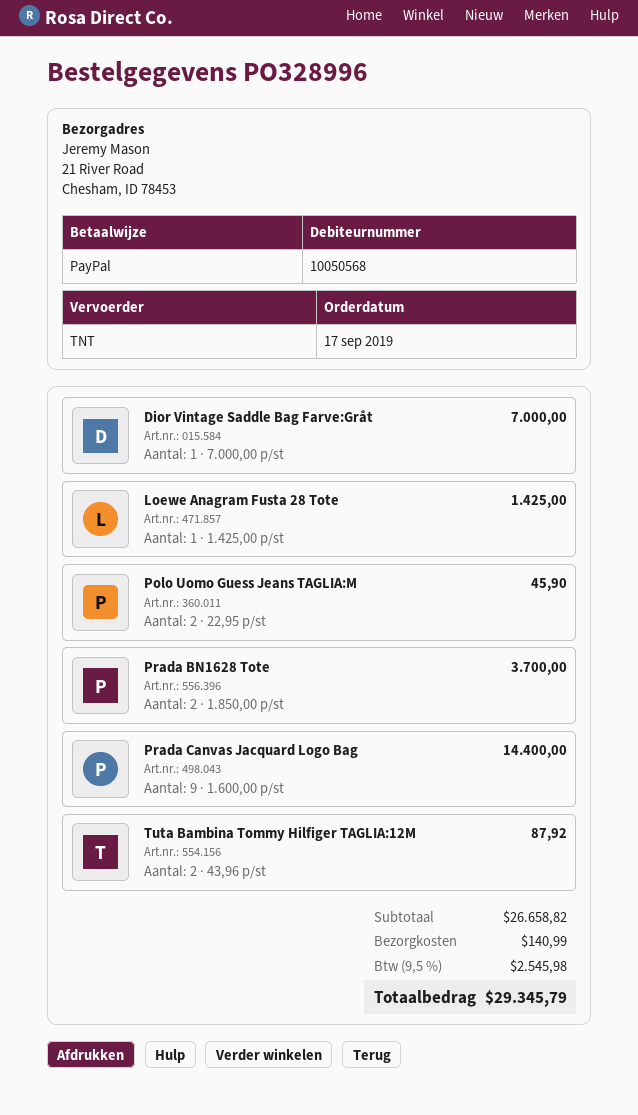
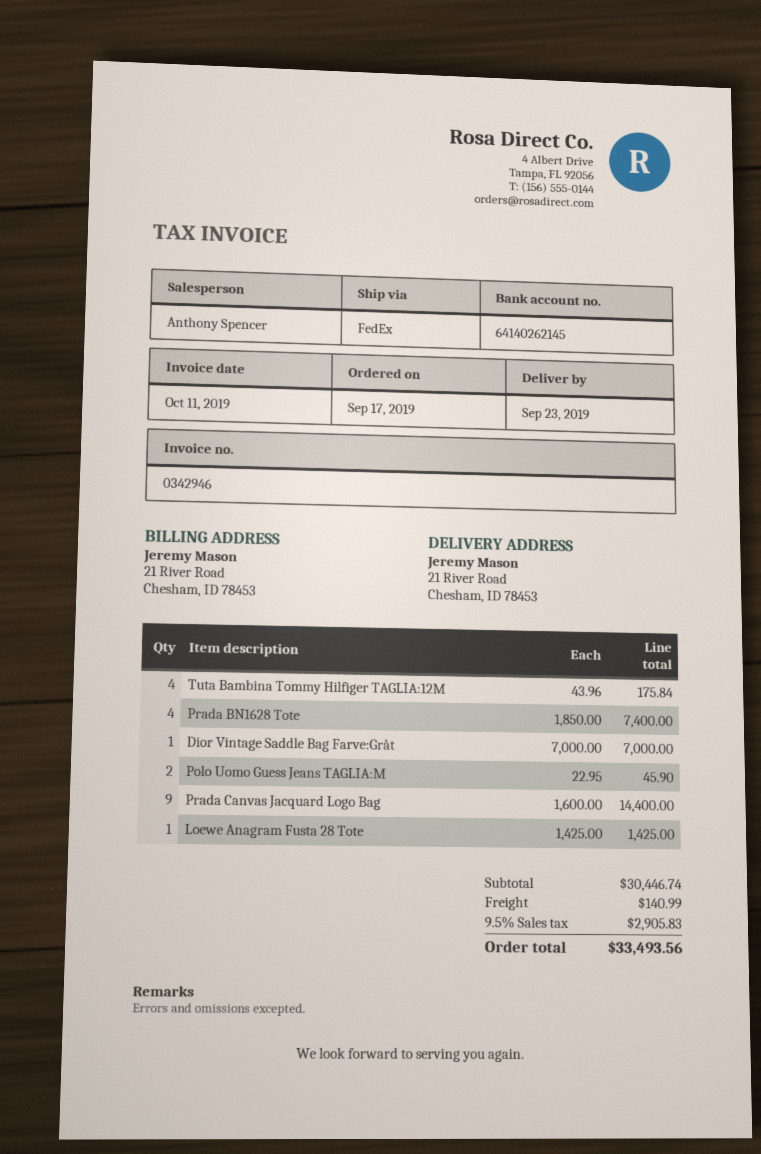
shipping method: TNT -> FedEx
Prada BN1628 Tote: 2 x 1850.00 = 3700.00 -> 4 x 1850.00 = 7400.00
Tuta Bambina Tommy Hilfiger TAGLIA:12M: 2 x 43.96 = 87.92 -> 4 x 43.96 = 175.84
subtotal: 26658.82 -> 30446.74
tax: 9.5% = 2545.98 -> 9.5% = 2905.83
total: 29345.79 -> 33493.56

